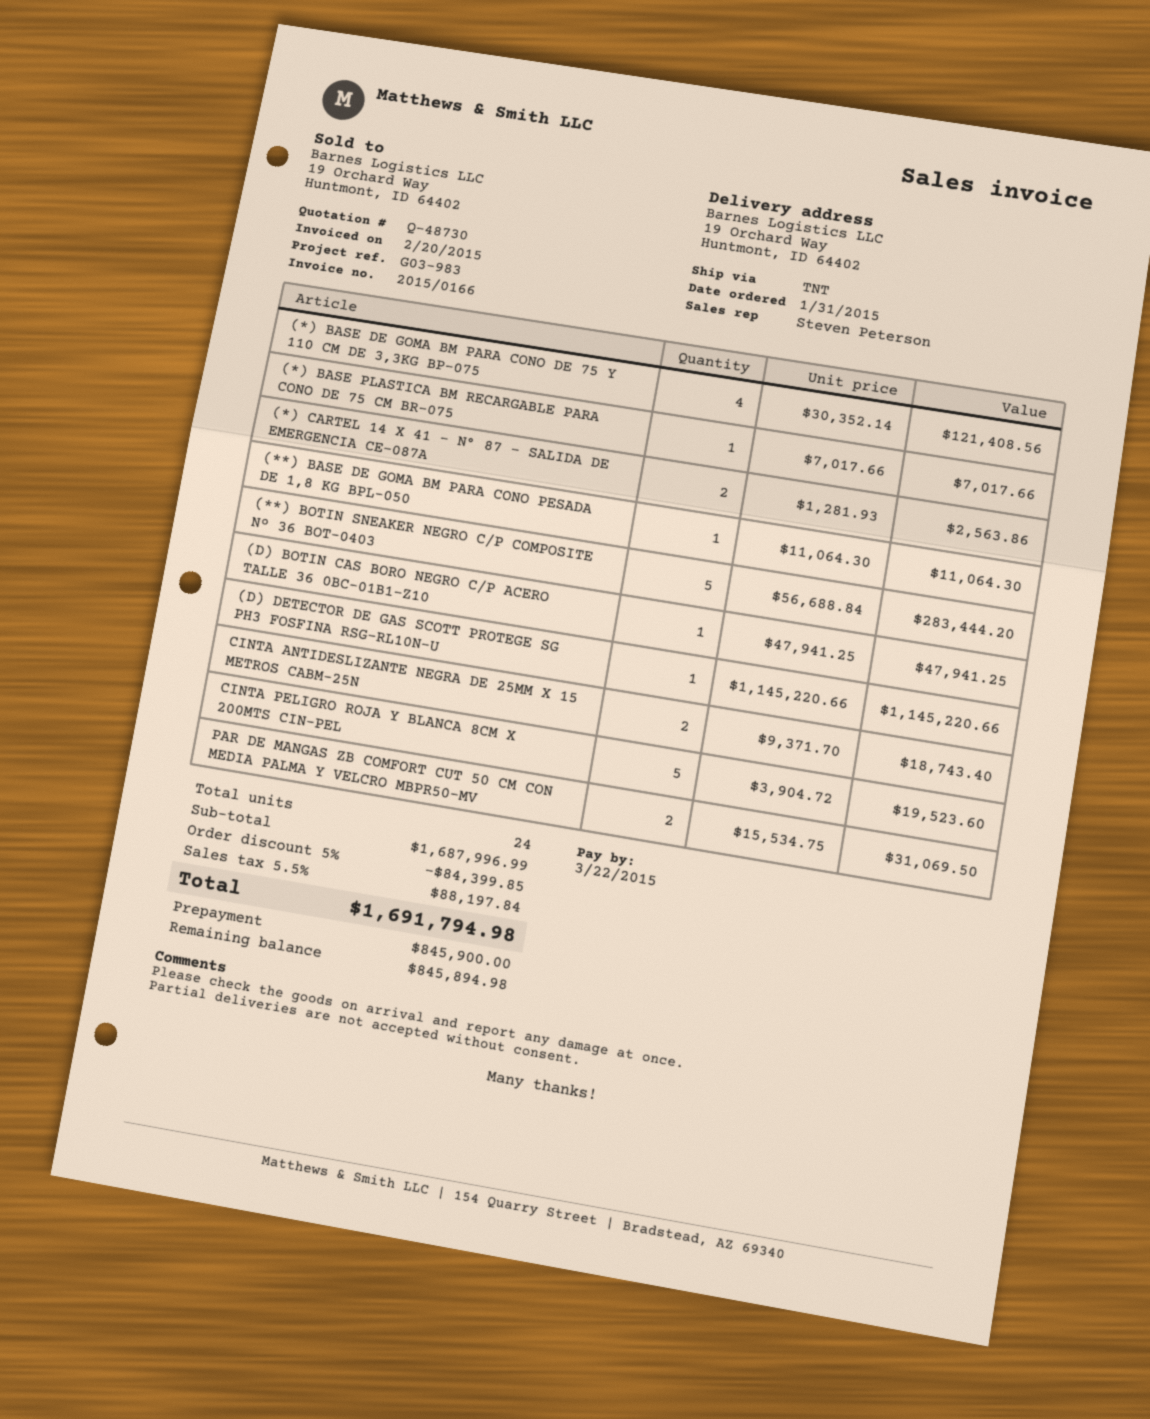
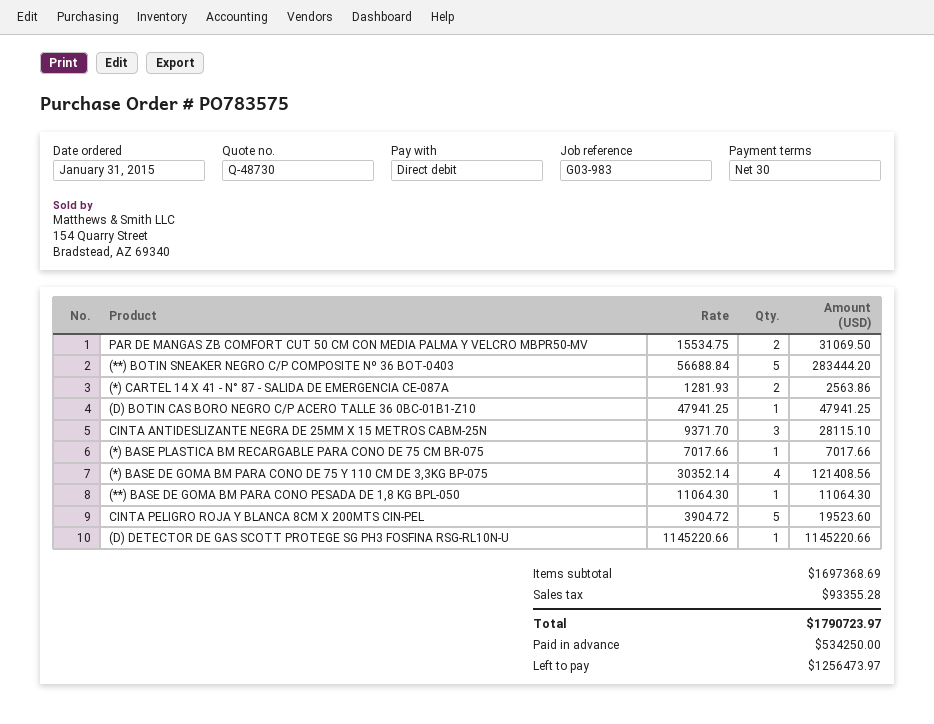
CINTA ANTIDESLIZANTE NEGRA DE 25MM X 15 METROS CABM-25N: 2 x 9371.70 = 18743.40 -> 3 x 9371.70 = 28115.10
subtotal: 1687996.99 -> 1697368.69
discount: 5% = 84399.85 -> none
tax: 88197.84 -> 93355.28
total: 1691794.98 -> 1790723.97
deposit: 845900.00 -> 534250.00
balance: 845894.98 -> 1256473.97

